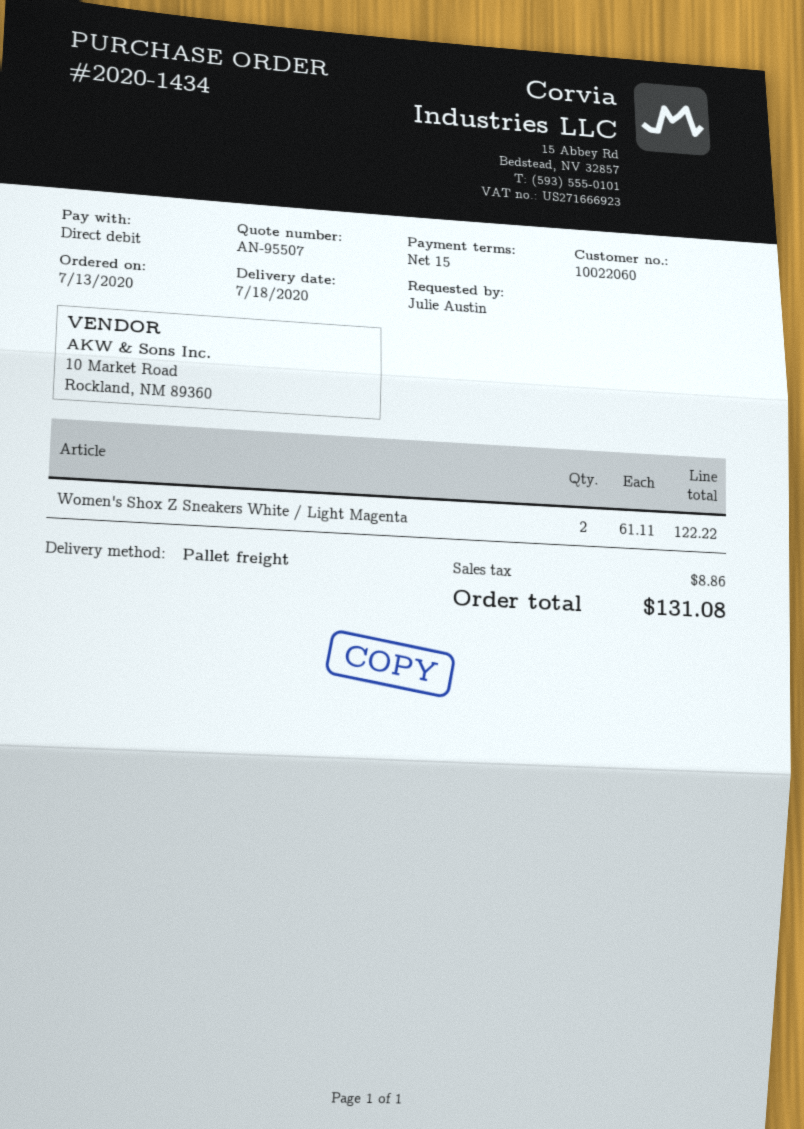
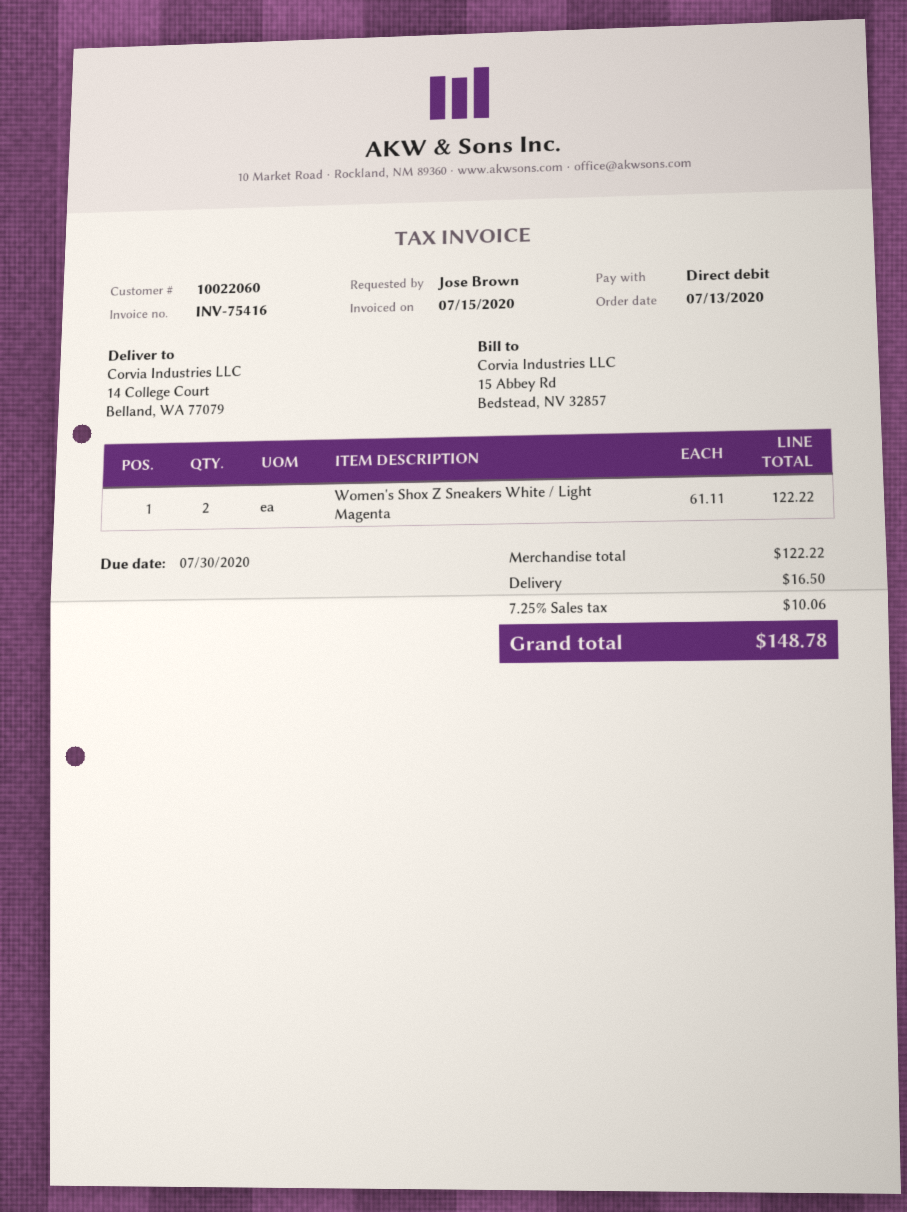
ordered by: Julie Austin -> Jose Brown
shipping: none -> 16.50
tax: 8.86 -> 10.06
total: 131.08 -> 148.78

